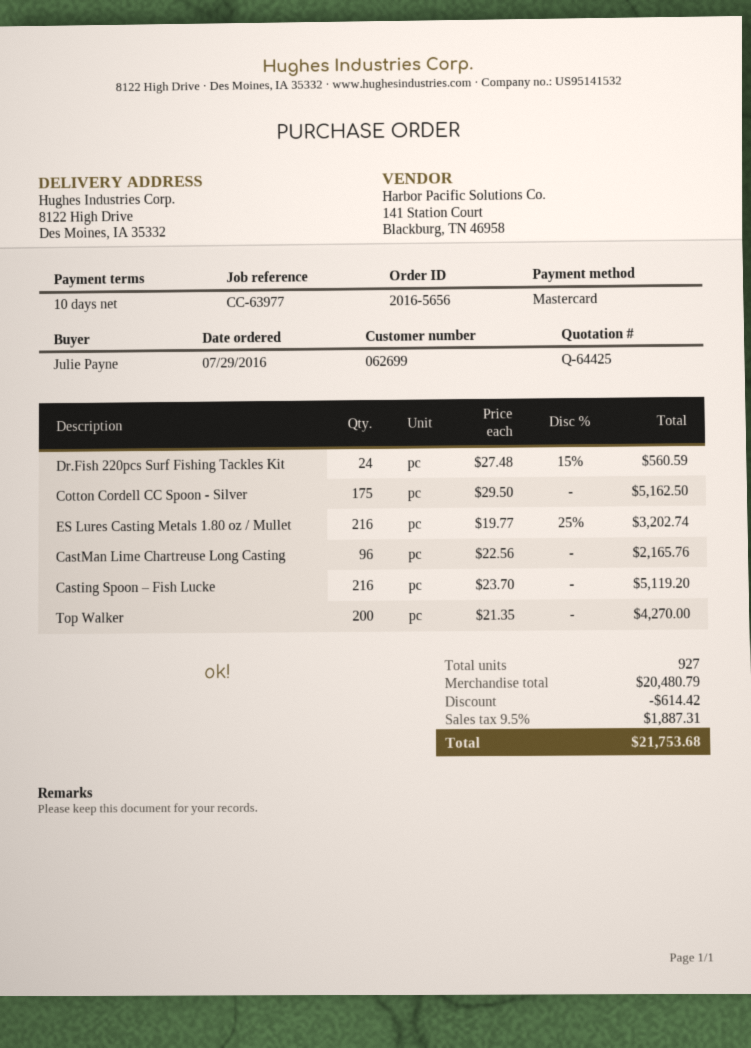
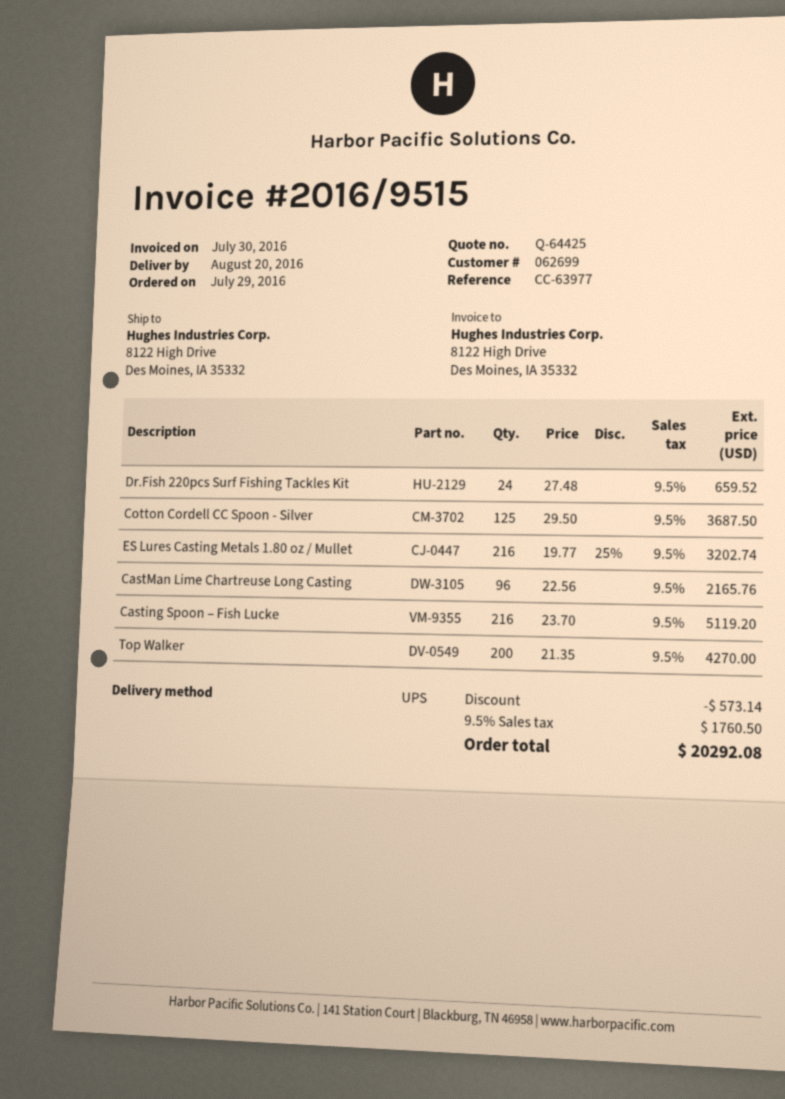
Dr.Fish 220pcs Surf Fishing Tackles Kit: 24 x 27.48 - 15% = 560.59 -> 24 x 27.48 = 659.52
Cotton Cordell CC Spoon - Silver: 175 x 29.50 = 5162.50 -> 125 x 29.50 = 3687.50
discount: 614.42 -> 573.14
tax: 9.5% = 1887.31 -> 9.5% = 1760.50
total: 21753.68 -> 20292.08

